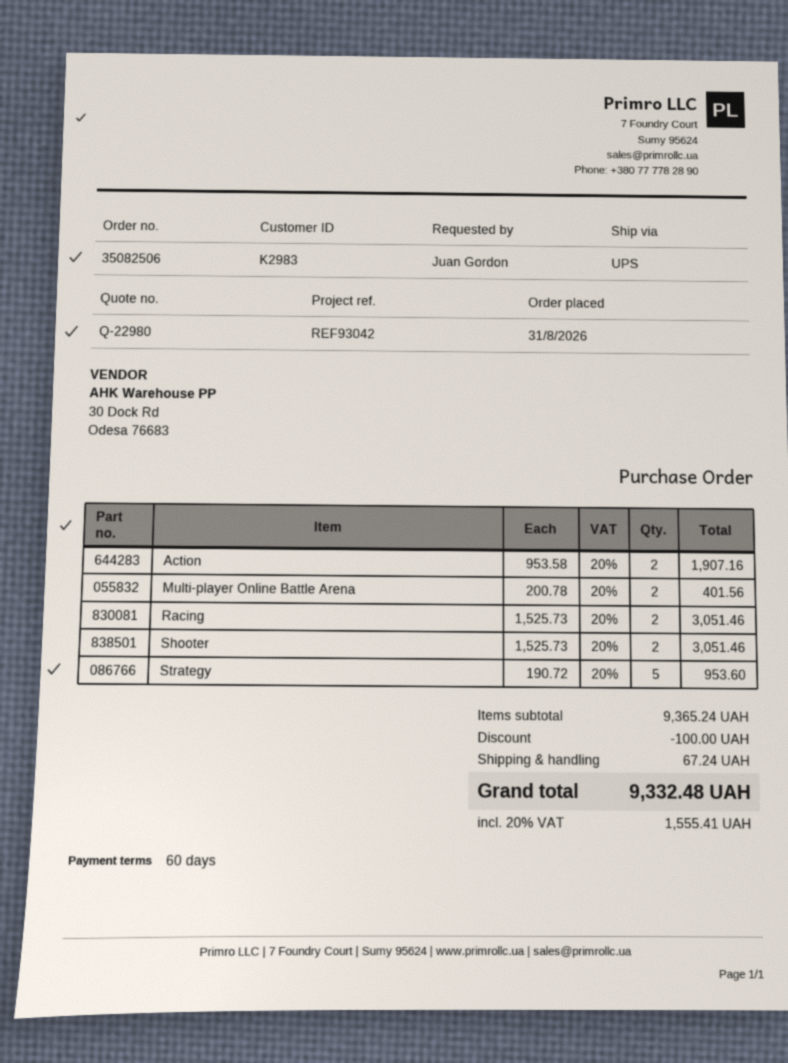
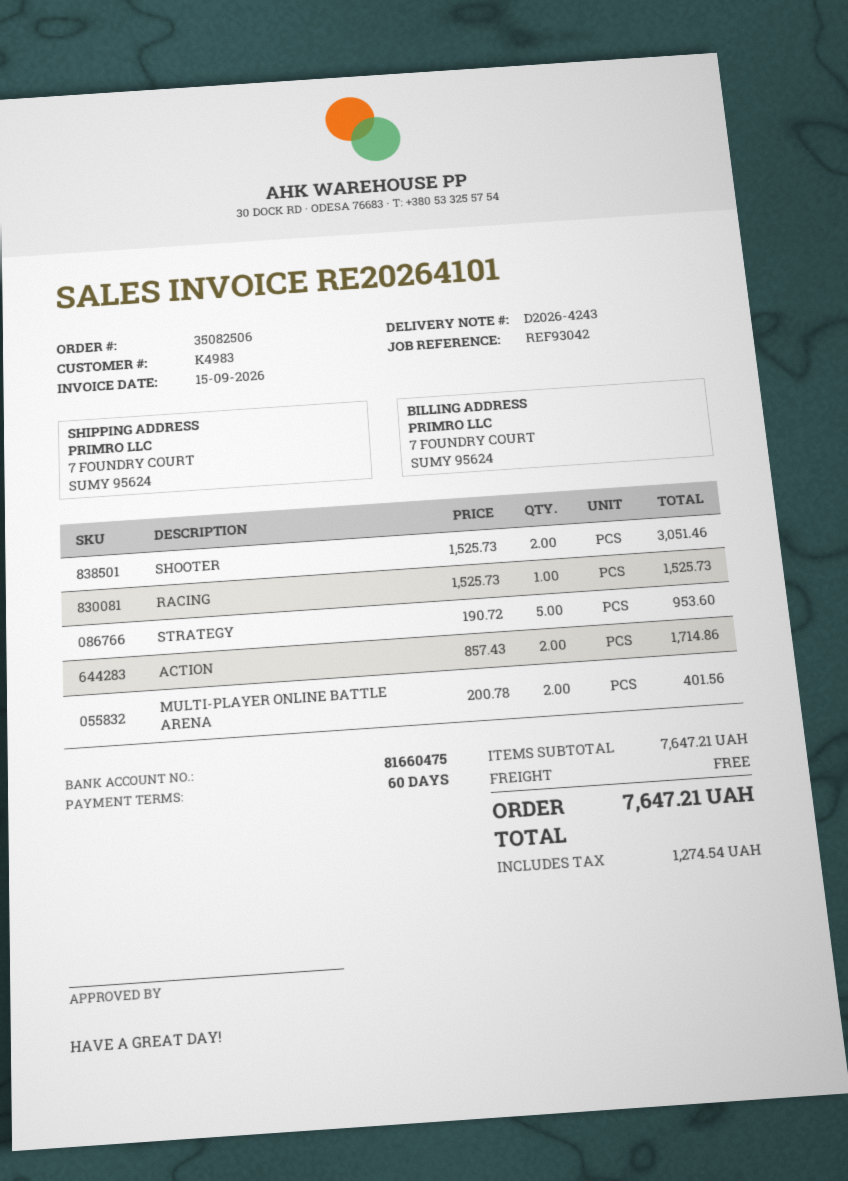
customer number: K2983 -> K4983
Action: 2 x 953.58 = 1907.16 -> 2 x 857.43 = 1714.86
Racing: 2 x 1525.73 = 3051.46 -> 1 x 1525.73 = 1525.73
subtotal: 9365.24 -> 7647.21
discount: 100.00 -> none
shipping: 67.24 -> 0.00
tax: 1555.41 -> 1274.54
total: 9332.48 -> 7647.21

